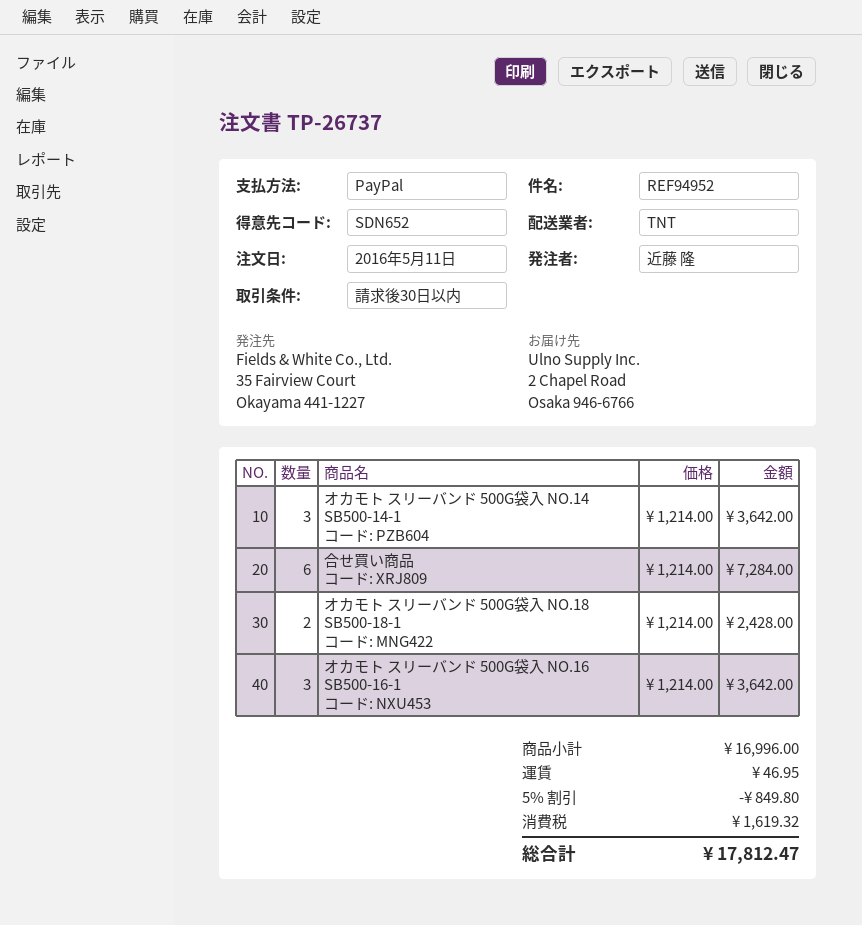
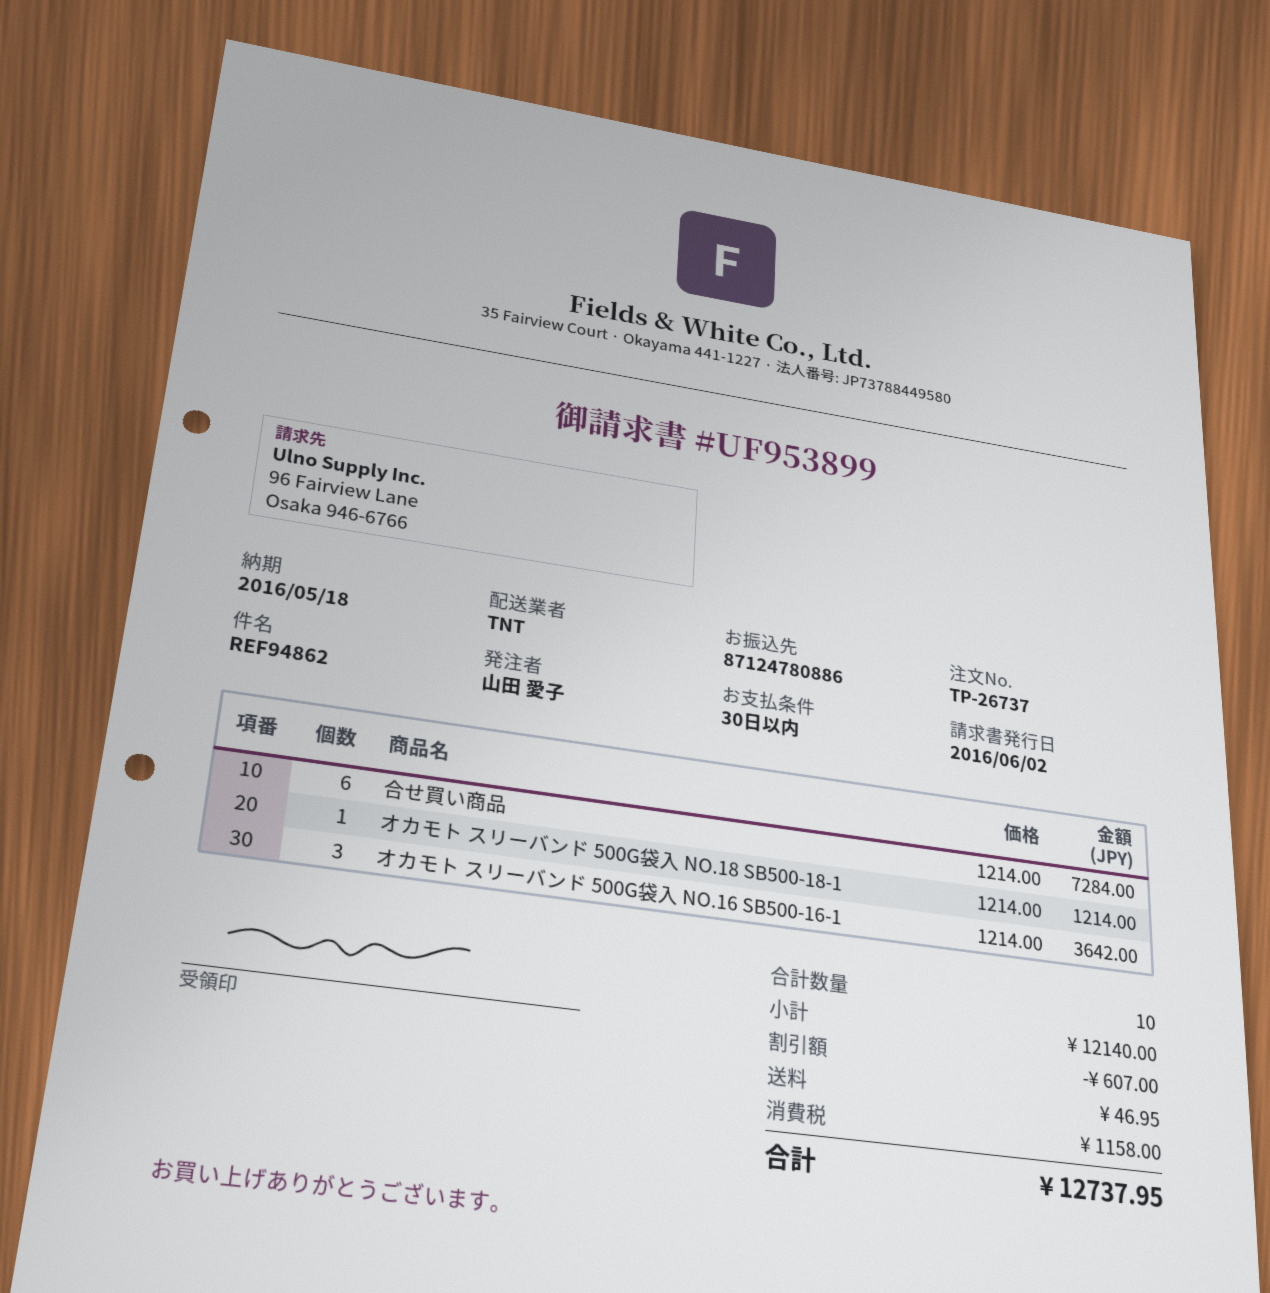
reference: REF94952 -> REF94862
ordered by: 近藤 隆 -> 山田 愛子
オカモト スリーバンド 500G袋入 NO.14 SB500-14-1: 3 x 1214.00 = 3642.00 -> none
オカモト スリーバンド 500G袋入 NO.18 SB500-18-1: 2 x 1214.00 = 2428.00 -> 1 x 1214.00 = 1214.00
subtotal: 16996.00 -> 12140.00
discount: 849.80 -> 607.00
tax: 1619.32 -> 1158.00
total: 17812.47 -> 12737.95

